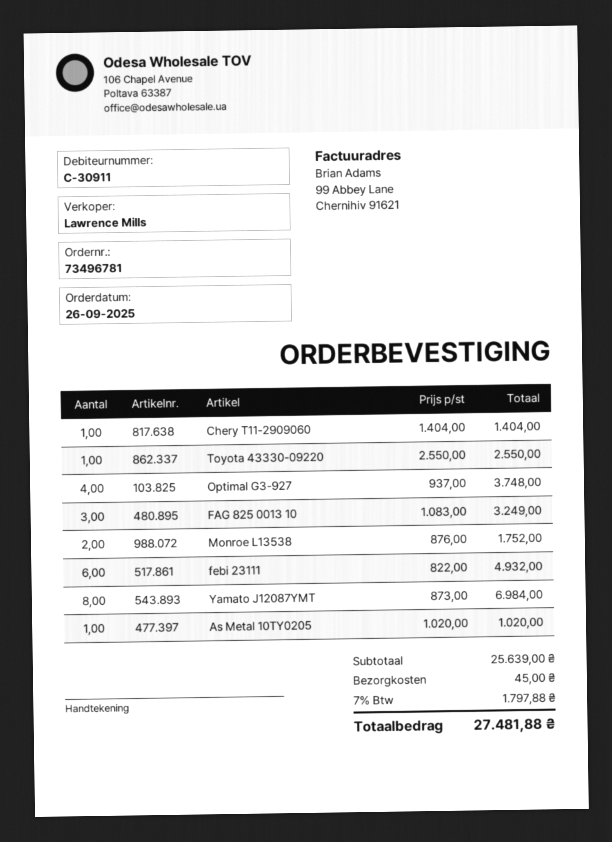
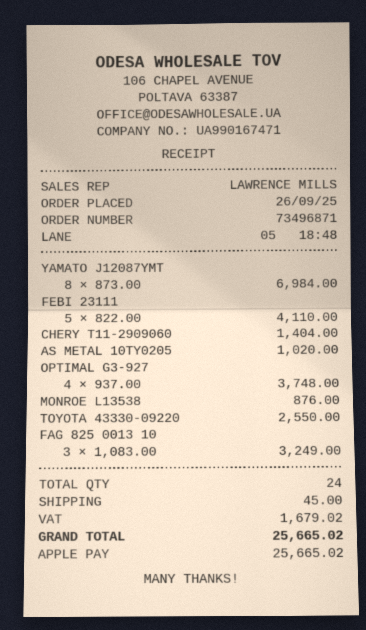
order number: 73496781 -> 73496871
Monroe L13538: 2 x 876.00 = 1752.00 -> 1 x 876.00 = 876.00
febi 23111: 6 x 822.00 = 4932.00 -> 5 x 822.00 = 4110.00
tax: 1797.88 -> 1679.02
total: 27481.88 -> 25665.02

